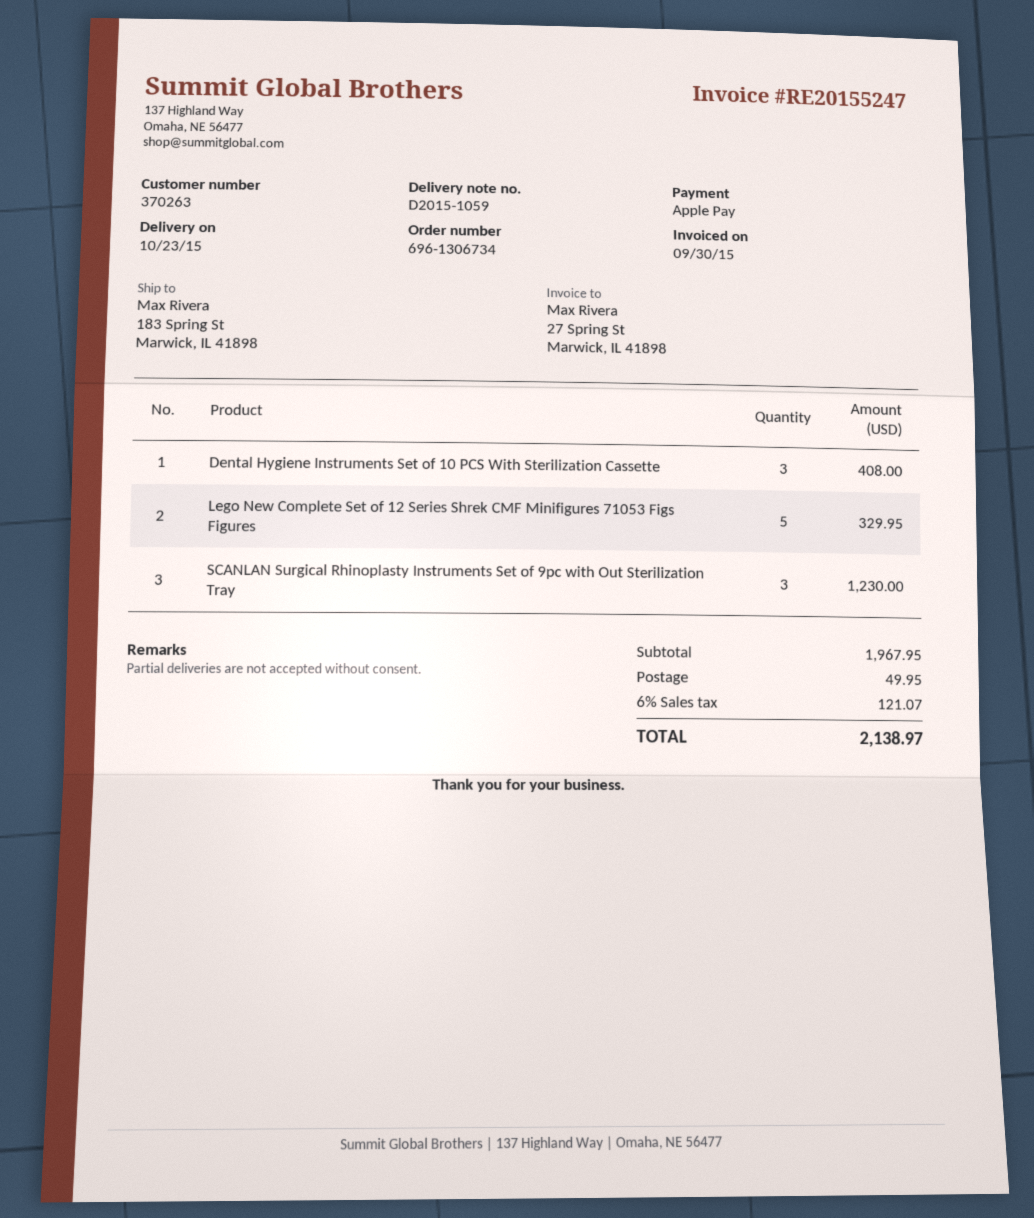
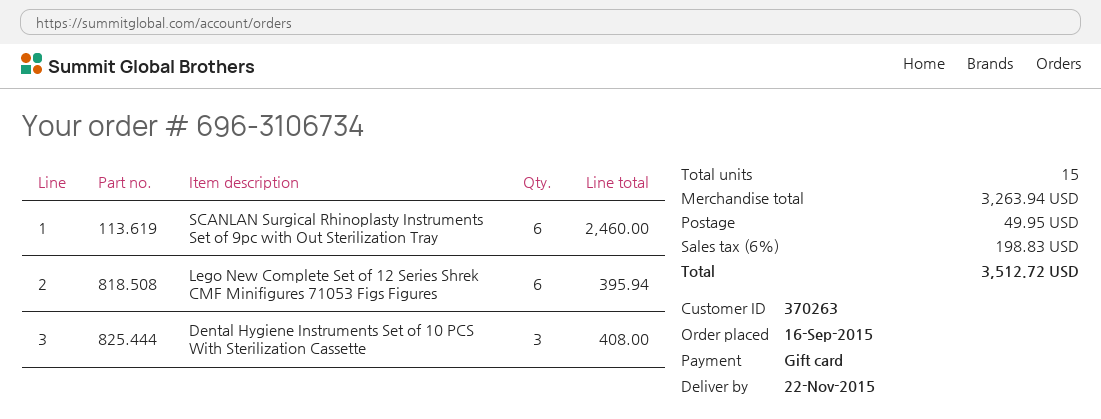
order number: 696-1306734 -> 696-3106734
delivery date: 2015-10-23 -> 2015-11-22
payment method: Apple Pay -> gift card
Lego New Complete Set of 12 Series Shrek CMF Minifigures 71053 Figs Figures: 5 for 329.95 -> 6 for 395.94
SCANLAN Surgical Rhinoplasty Instruments Set of 9pc with Out Sterilization Tray: 3 for 1230.00 -> 6 for 2460.00
subtotal: 1967.95 -> 3263.94
tax: 6% = 121.07 -> 6% = 198.83
total: 2138.97 -> 3512.72

